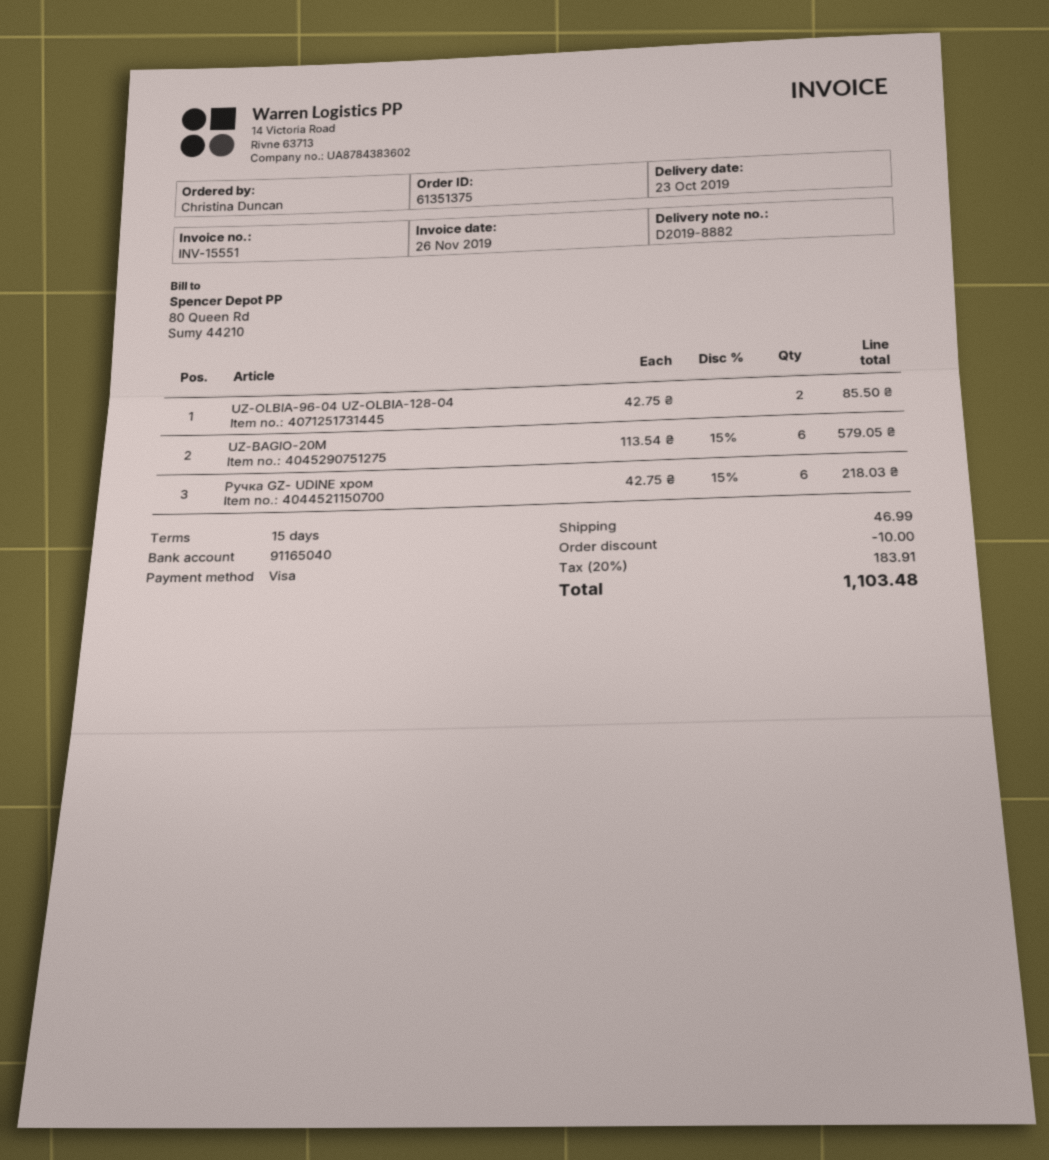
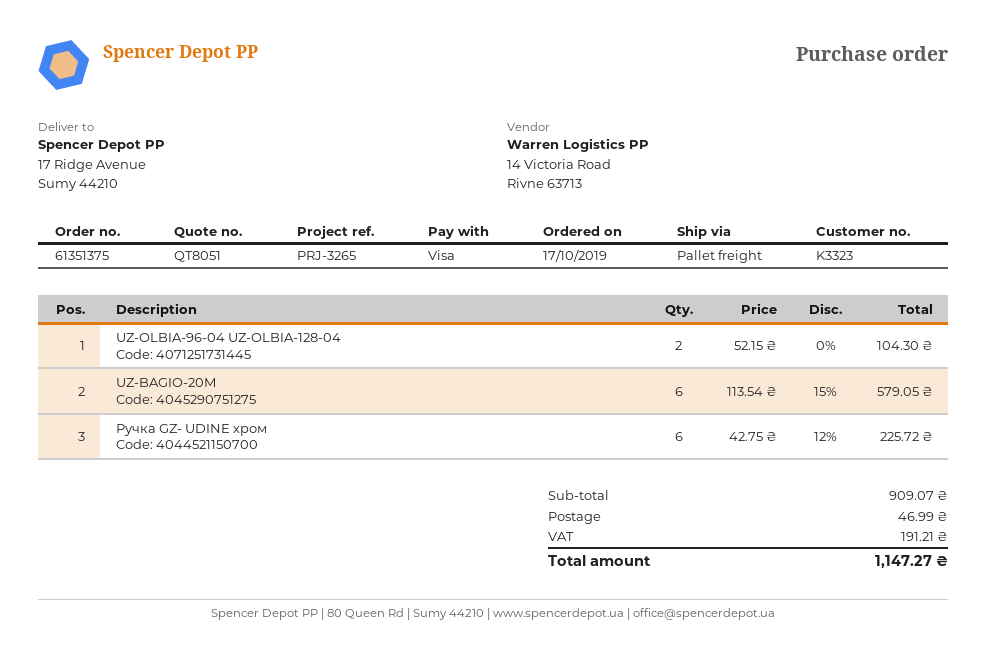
UZ-OLBIA-96-04 UZ-OLBIA-128-04: 2 x 42.75 = 85.50 -> 2 x 52.15 = 104.30
Ручка GZ- UDINE хром: 6 x 42.75 - 15% = 218.03 -> 6 x 42.75 - 12% = 225.72
discount: 10.00 -> none
tax: 183.91 -> 191.21
total: 1103.48 -> 1147.27

